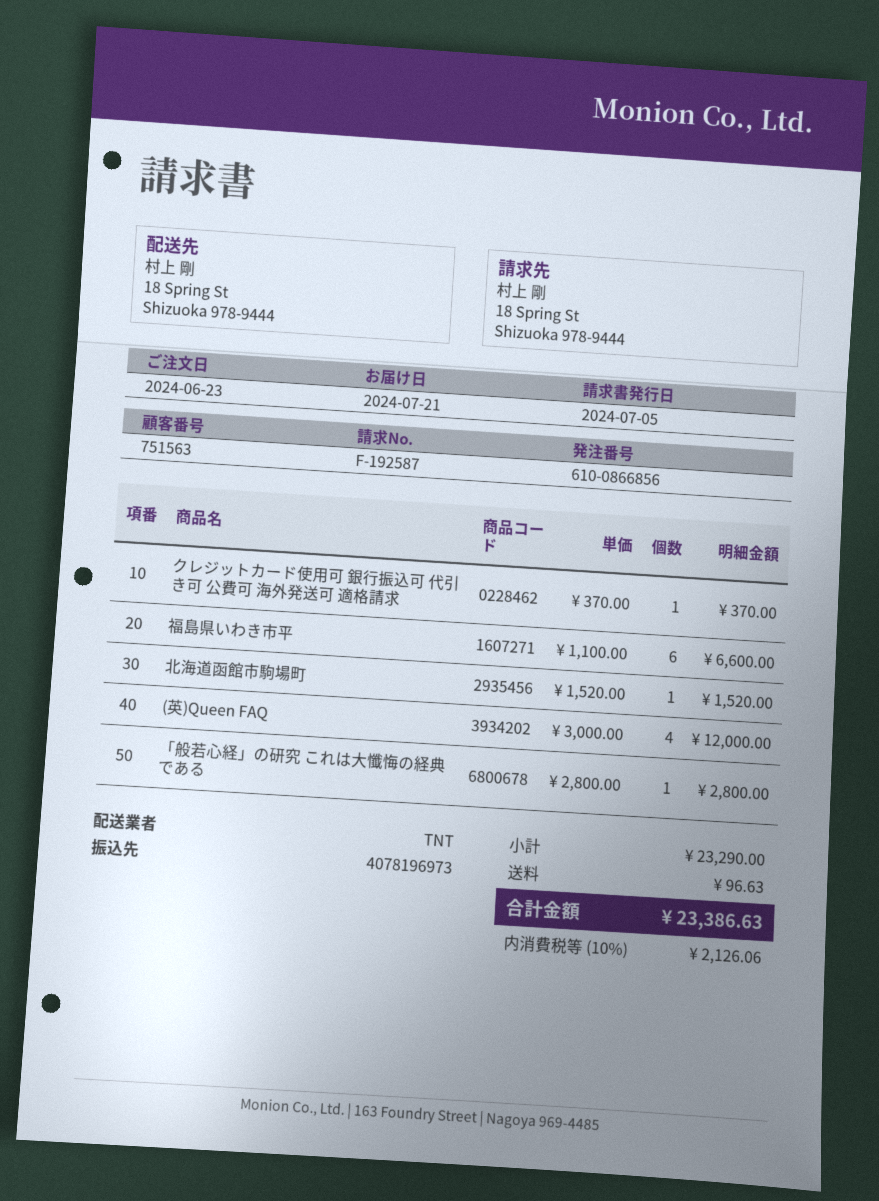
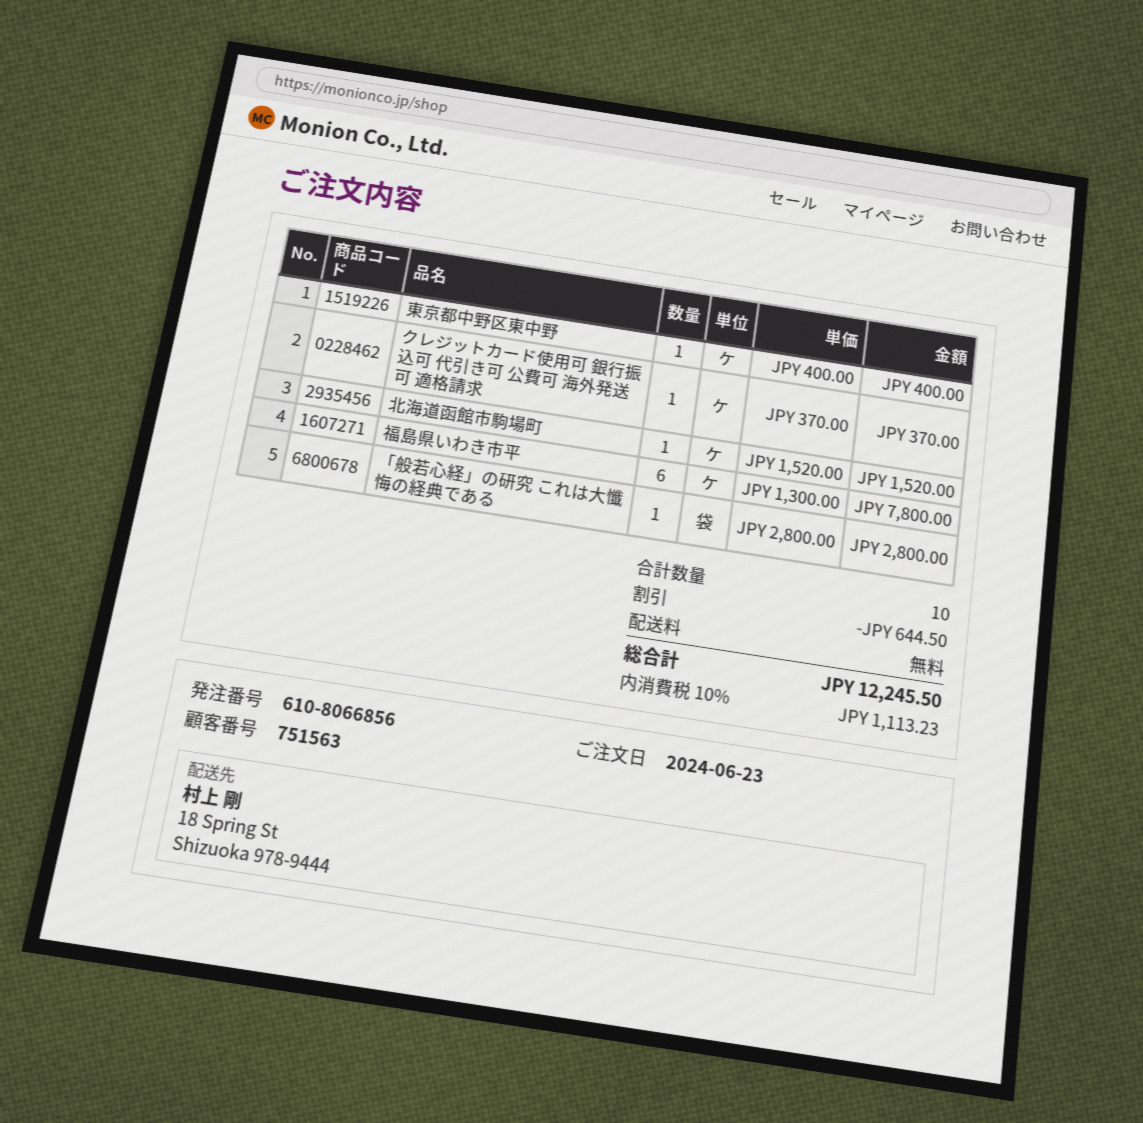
order number: 610-0866856 -> 610-8066856
福島県いわき市平: 6 x 1100.00 = 6600.00 -> 6 x 1300.00 = 7800.00
(英)Queen FAQ: 4 x 3000.00 = 12000.00 -> none
東京都中野区東中野: none -> 1 x 400.00 = 400.00
discount: none -> 644.50
shipping: 96.63 -> 0.00
tax: 10% = 2126.06 -> 10% = 1113.23
total: 23386.63 -> 12245.50

